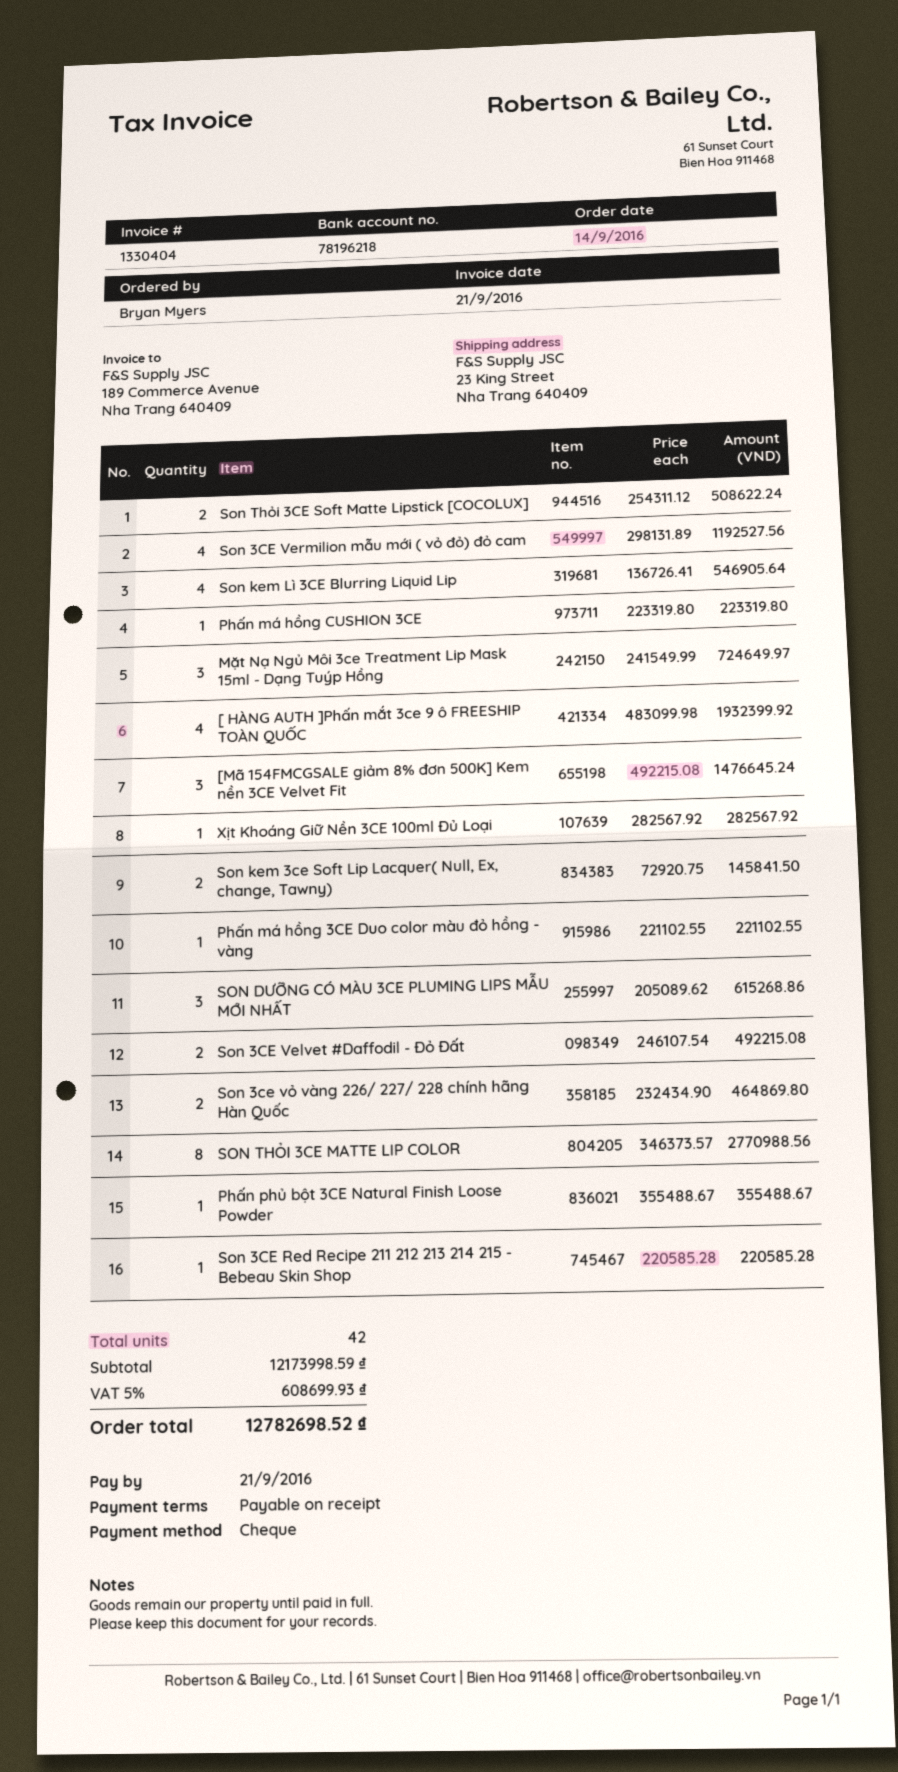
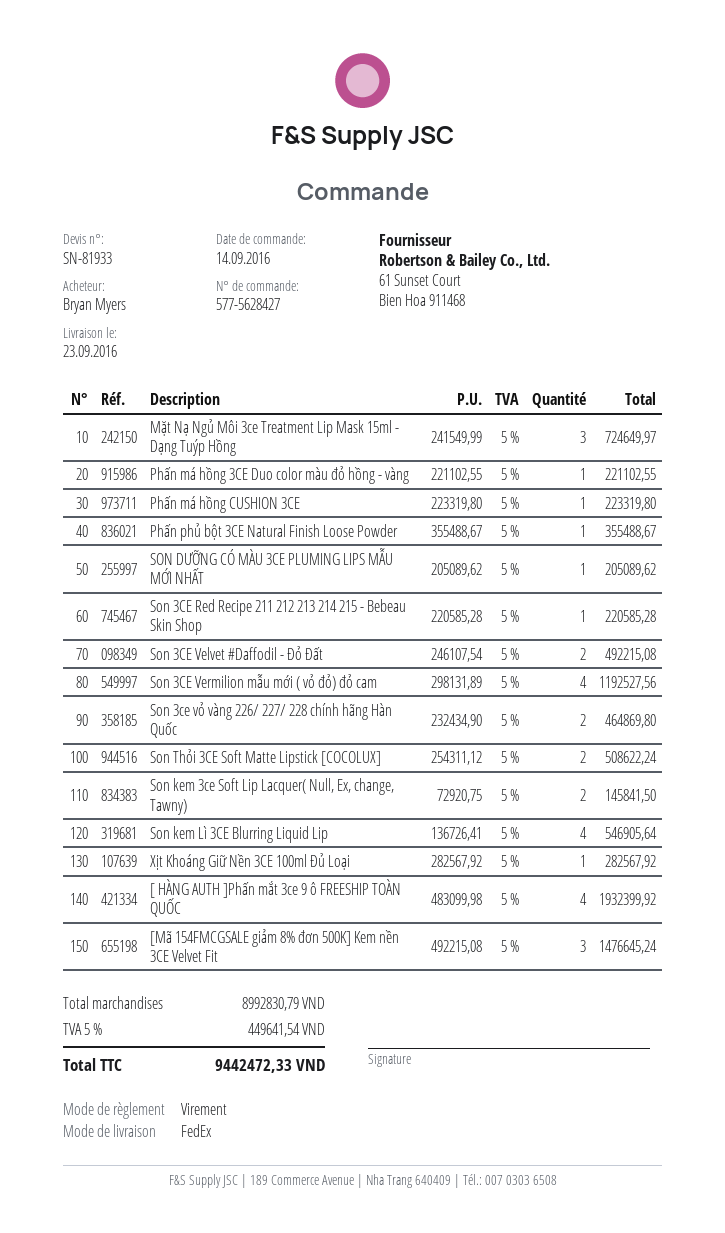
payment method: cheque -> bank transfer
SON DƯỠNG CÓ MÀU 3CE PLUMING LIPS MẪU MỚI NHẤT: 3 x 205089.62 = 615268.86 -> 1 x 205089.62 = 205089.62
SON THỎI 3CE MATTE LIP COLOR: 8 x 346373.57 = 2770988.56 -> none
subtotal: 12173998.59 -> 8992830.79
tax: 5% = 608699.93 -> 5% = 449641.54
total: 12782698.52 -> 9442472.33

